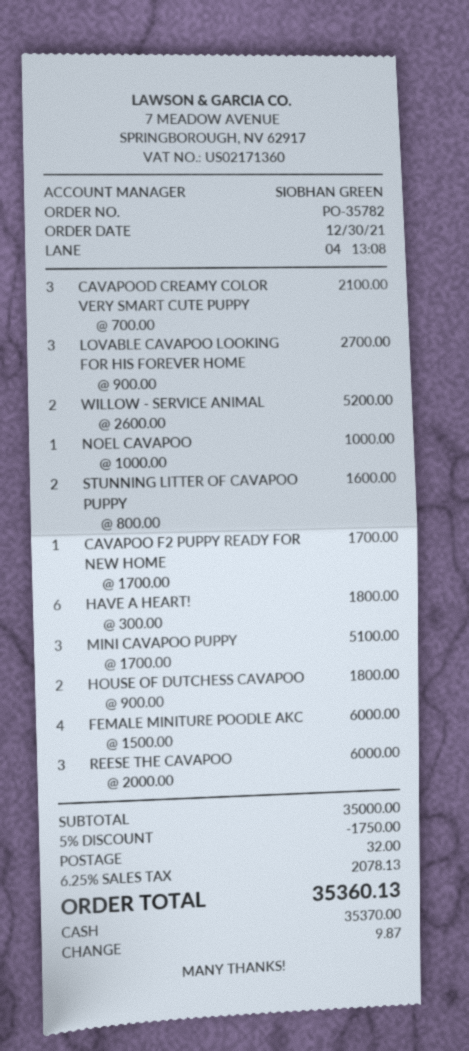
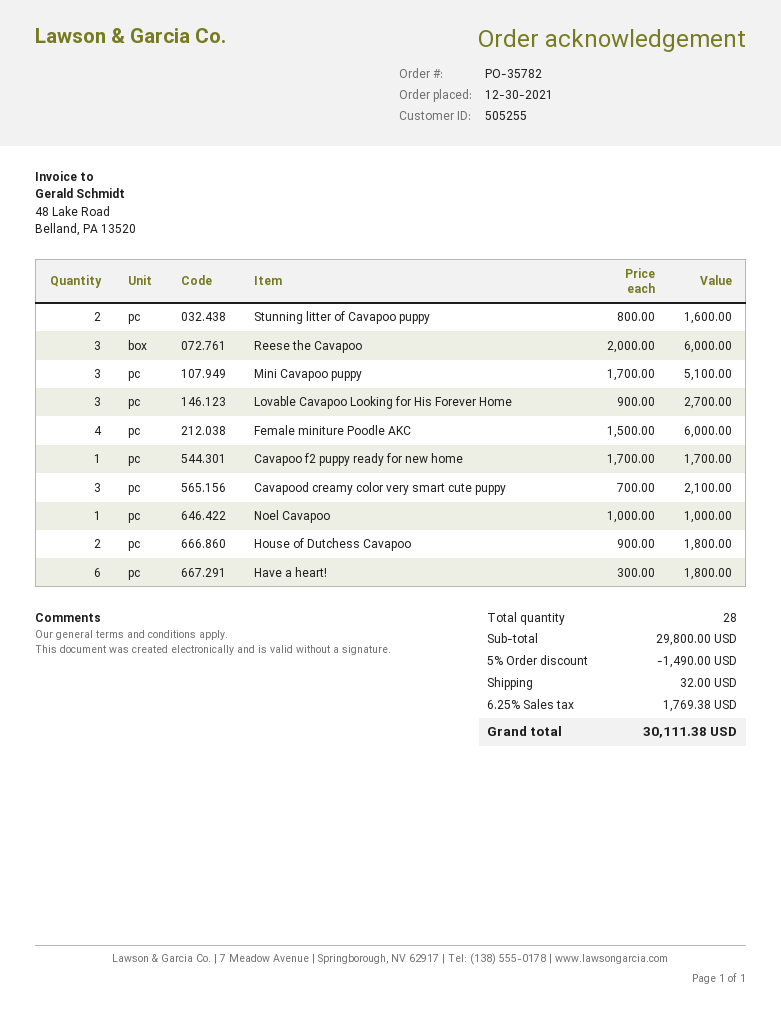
WILLOW - SERVICE ANIMAL: 2 x 2600.00 = 5200.00 -> none
subtotal: 35000.00 -> 29800.00
discount: 5% = 1750.00 -> 5% = 1490.00
tax: 6.25% = 2078.13 -> 6.25% = 1769.38
total: 35360.13 -> 30111.38

